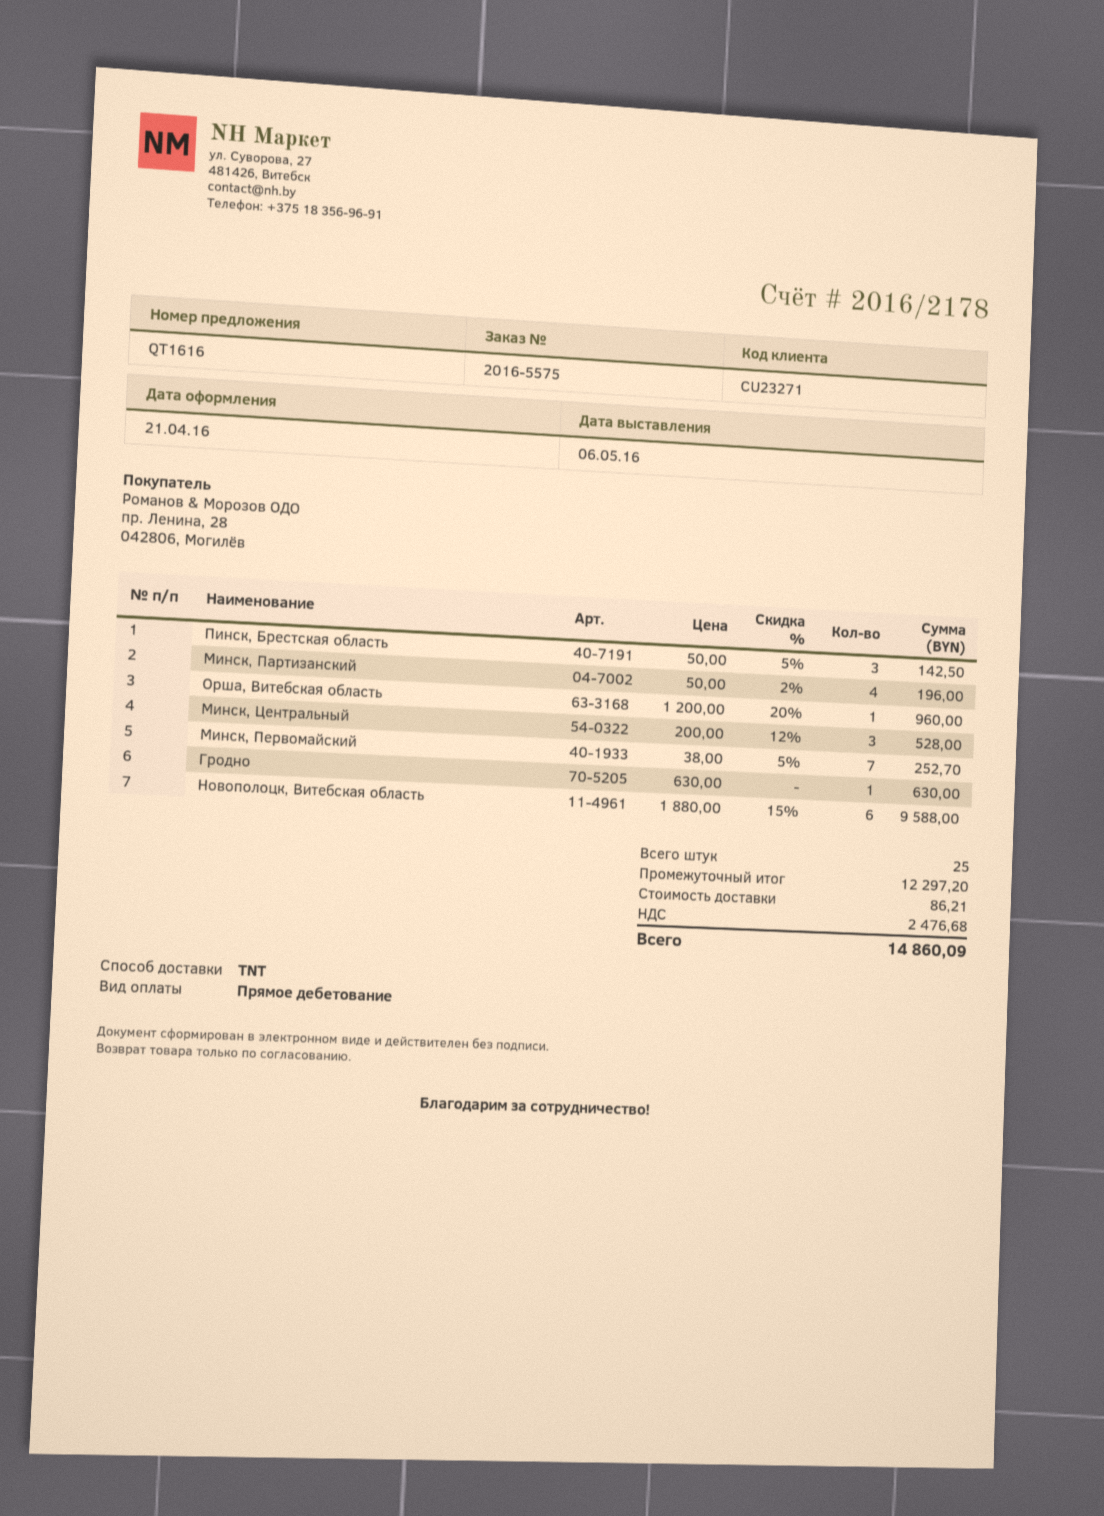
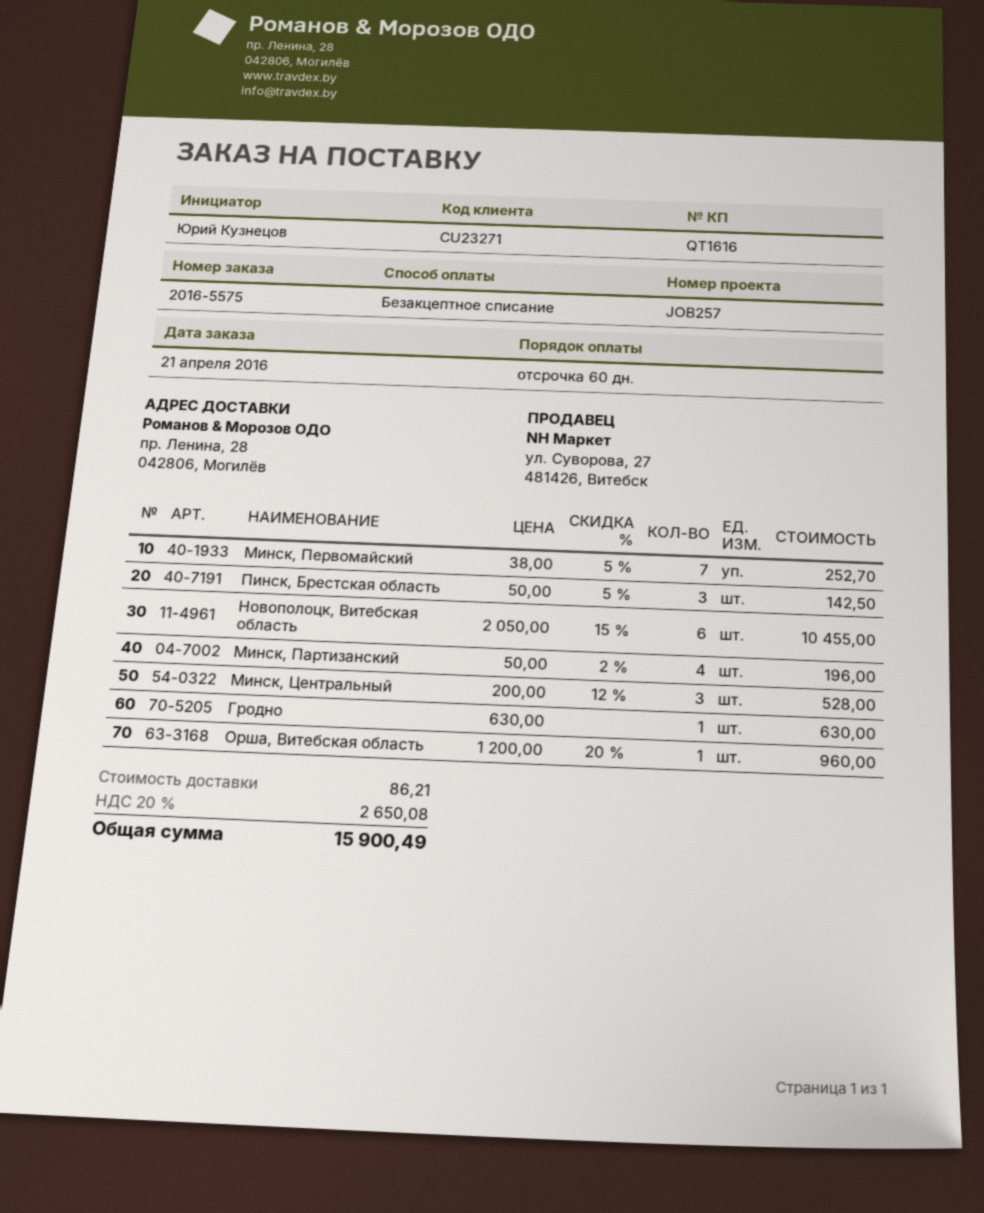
Новополоцк, Витебская область: 6 x 1880.00 - 15% = 9588.00 -> 6 x 2050.00 - 15% = 10455.00
tax: 2476.68 -> 2650.08
total: 14860.09 -> 15900.49

